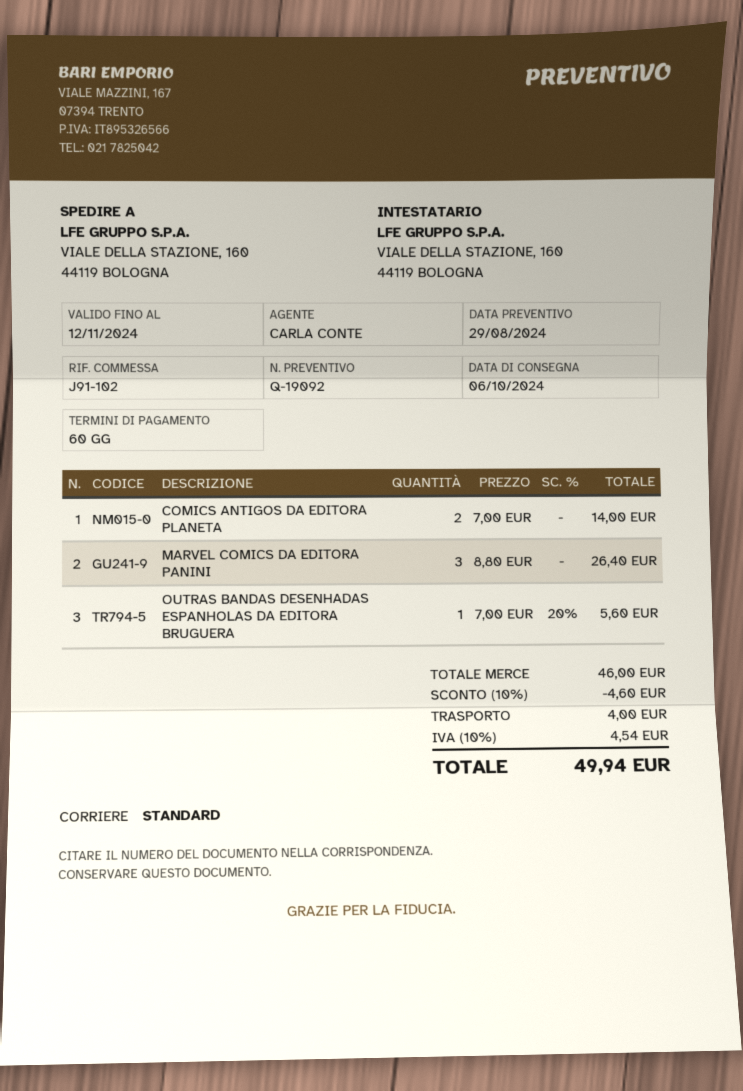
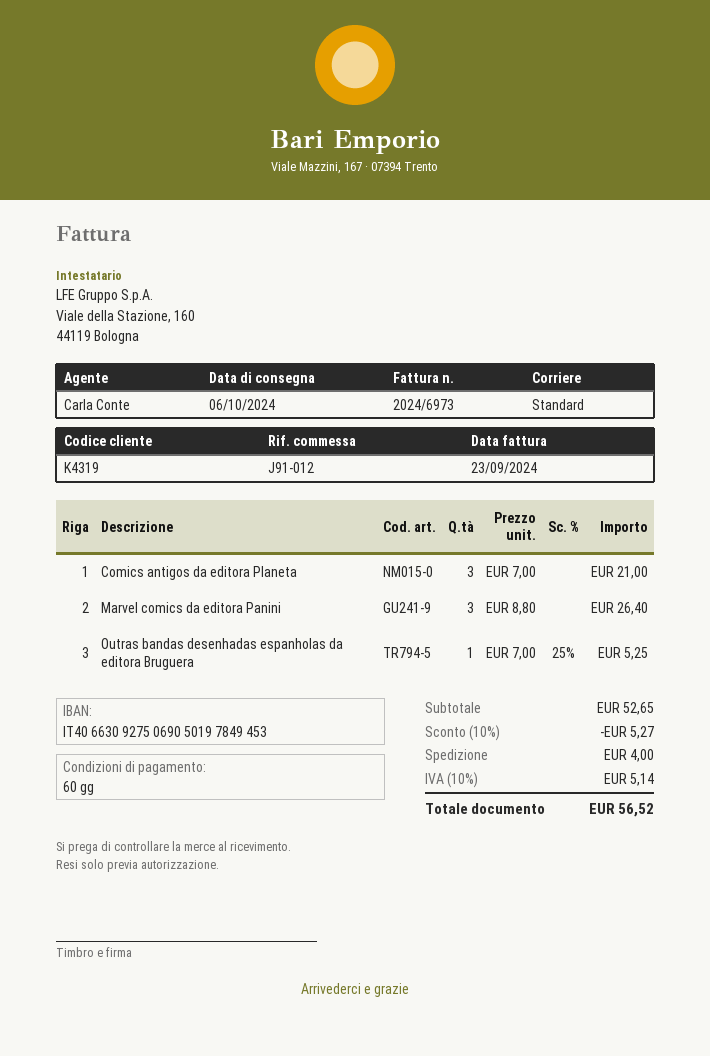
reference: J91-102 -> J91-012
COMICS ANTIGOS DA EDITORA PLANETA: 2 x 7.00 = 14.00 -> 3 x 7.00 = 21.00
OUTRAS BANDAS DESENHADAS ESPANHOLAS DA EDITORA BRUGUERA: 1 x 7.00 - 20% = 5.60 -> 1 x 7.00 - 25% = 5.25
subtotal: 46.00 -> 52.65
discount: 10% = 4.60 -> 10% = 5.27
tax: 10% = 4.54 -> 10% = 5.14
total: 49.94 -> 56.52

